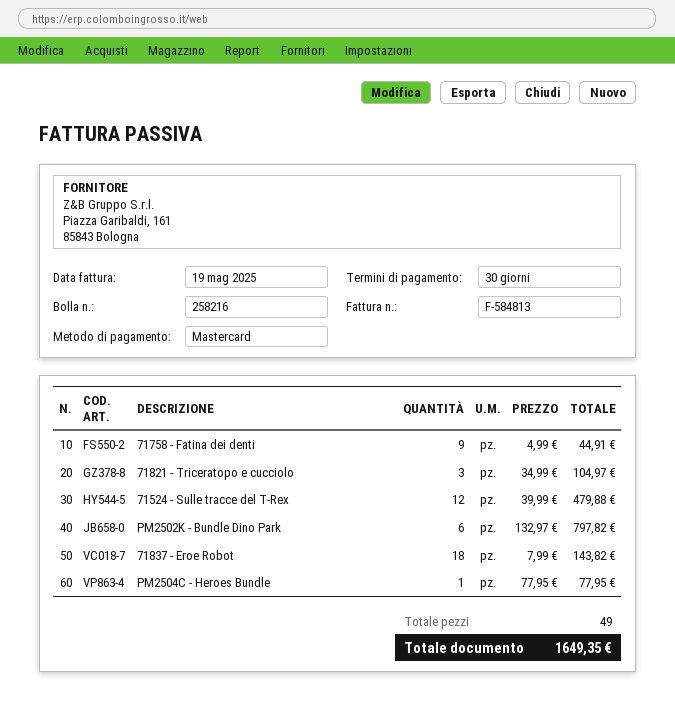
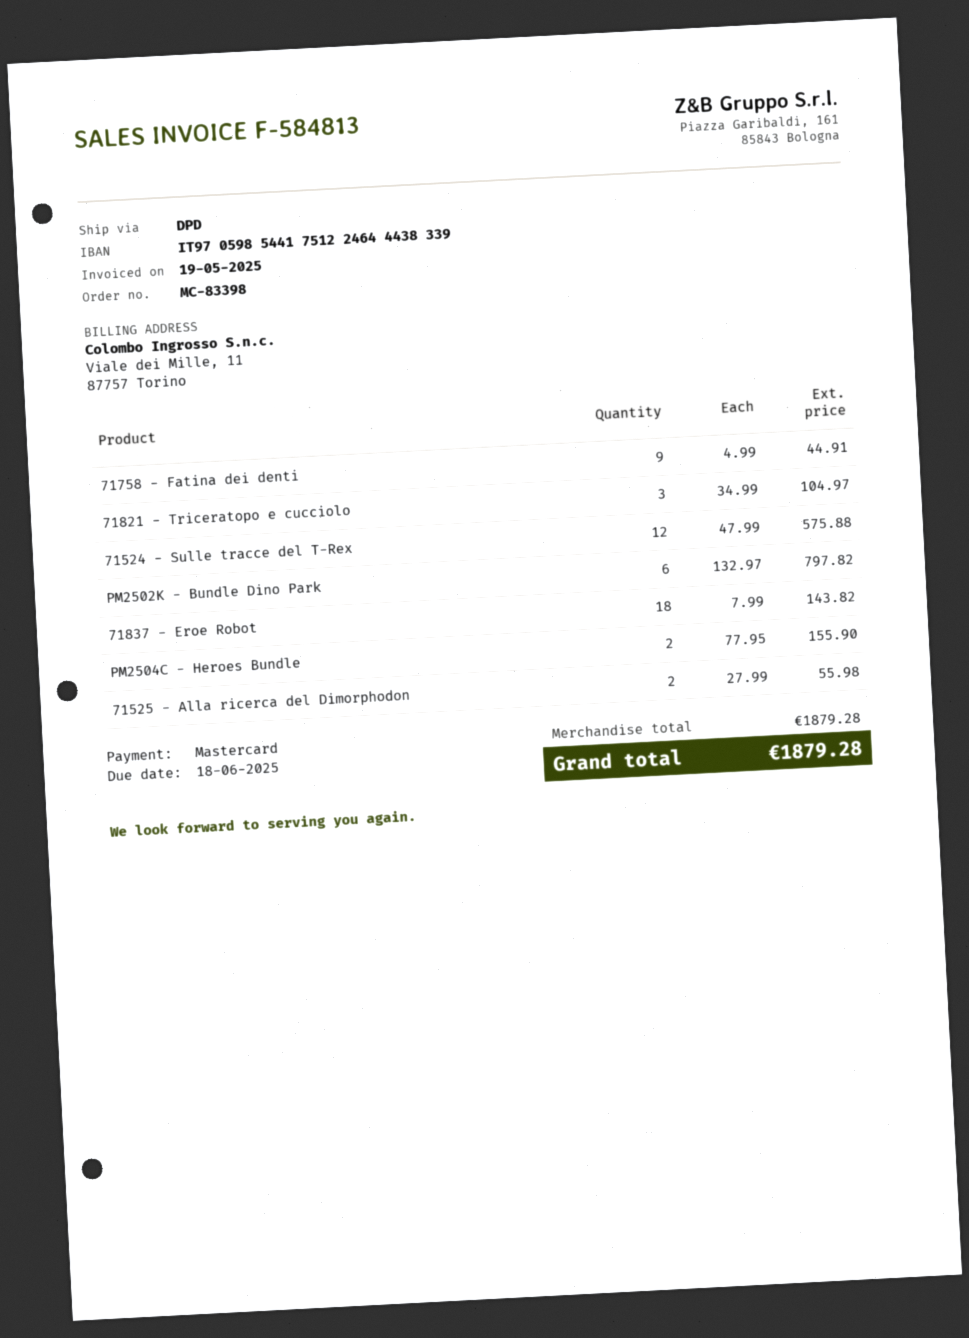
71524 - Sulle tracce del T-Rex: 12 x 39.99 = 479.88 -> 12 x 47.99 = 575.88
PM2504C - Heroes Bundle: 1 x 77.95 = 77.95 -> 2 x 77.95 = 155.90
71525 - Alla ricerca del Dimorphodon: none -> 2 x 27.99 = 55.98
total: 1649.35 -> 1879.28

